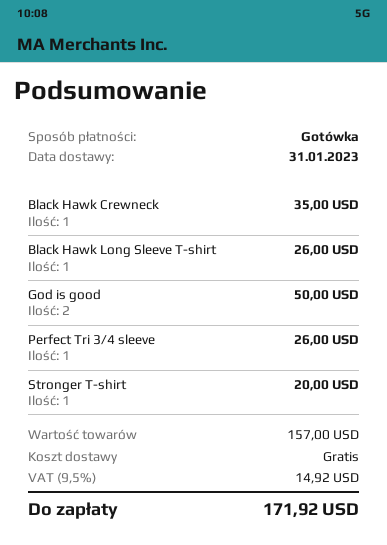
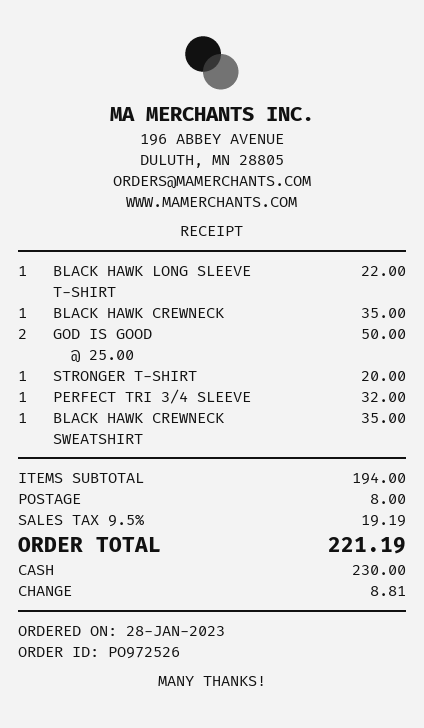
Black Hawk Long Sleeve T-shirt: 1 for 26.00 -> 1 for 22.00
Perfect Tri 3/4 sleeve: 1 for 26.00 -> 1 for 32.00
BLACK HAWK CREWNECK SWEATSHIRT: none -> 1 for 35.00
subtotal: 157.00 -> 194.00
shipping: 0.00 -> 8.00
tax: 9.5% = 14.92 -> 9.5% = 19.19
total: 171.92 -> 221.19

